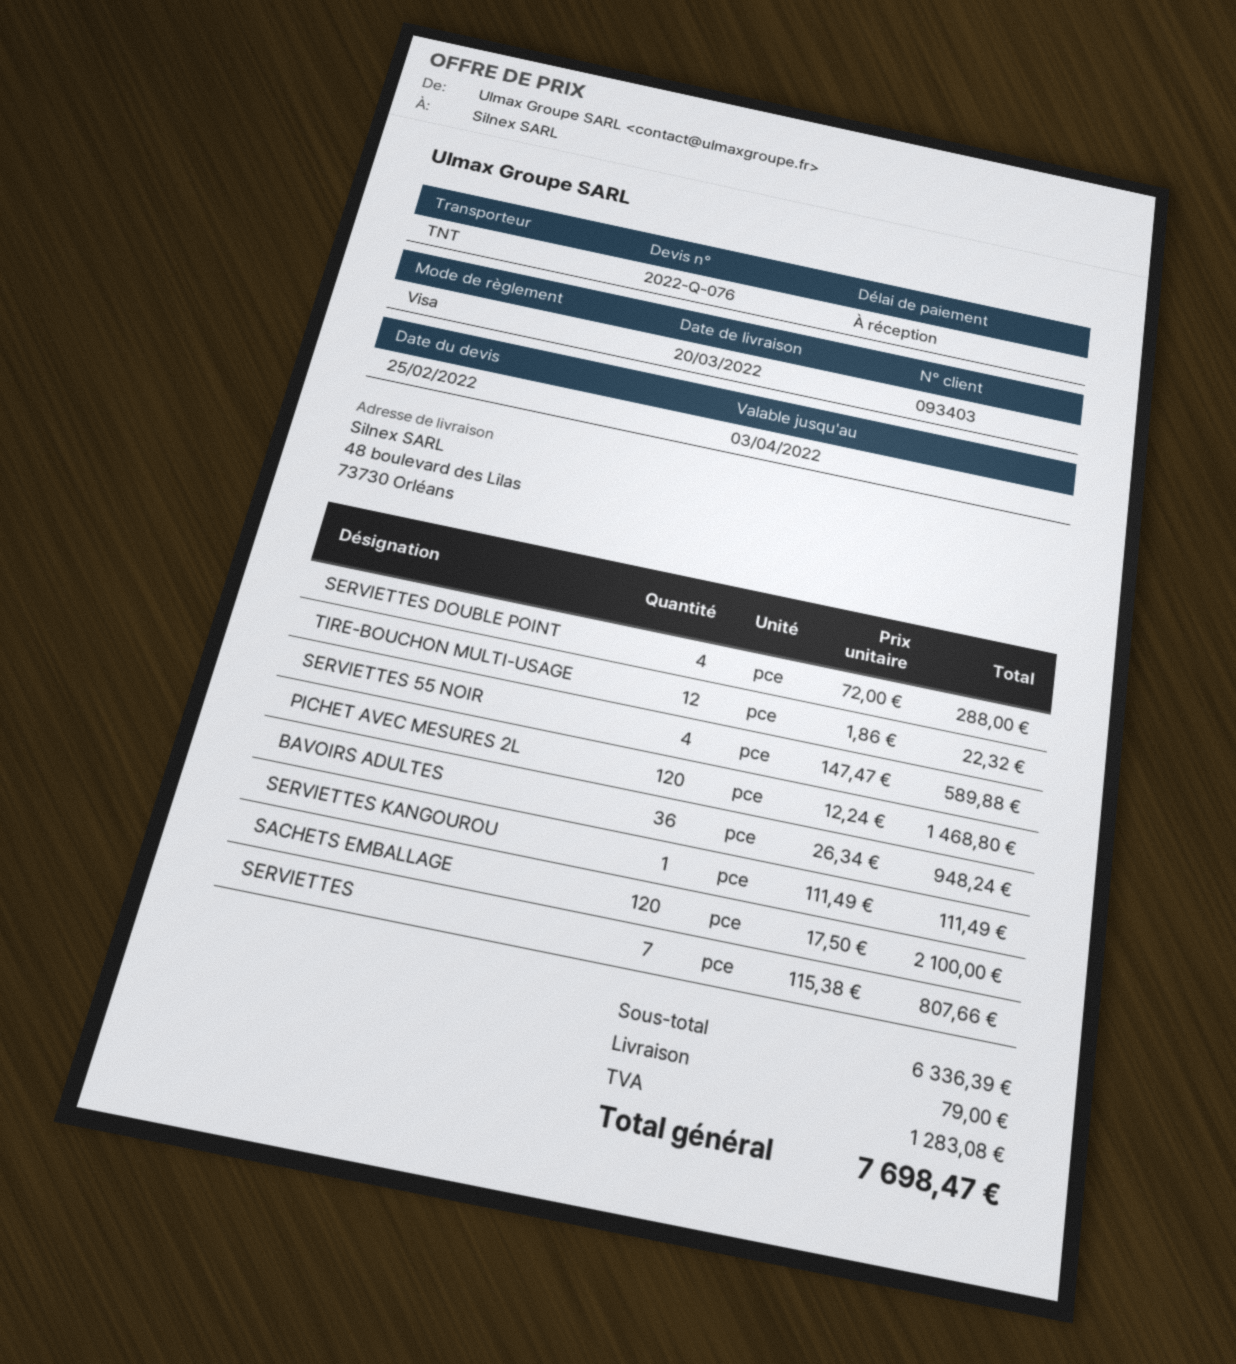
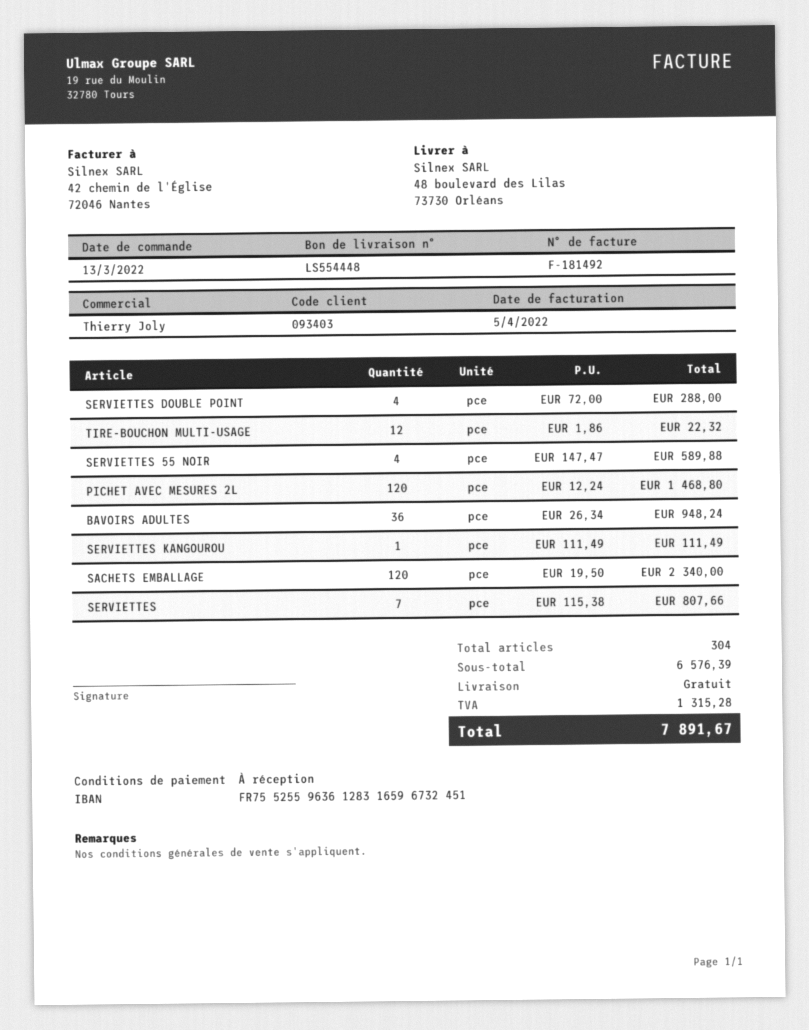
SACHETS EMBALLAGE: 120 x 17.50 = 2100.00 -> 120 x 19.50 = 2340.00
subtotal: 6336.39 -> 6576.39
shipping: 79.00 -> 0.00
tax: 1283.08 -> 1315.28
total: 7698.47 -> 7891.67

